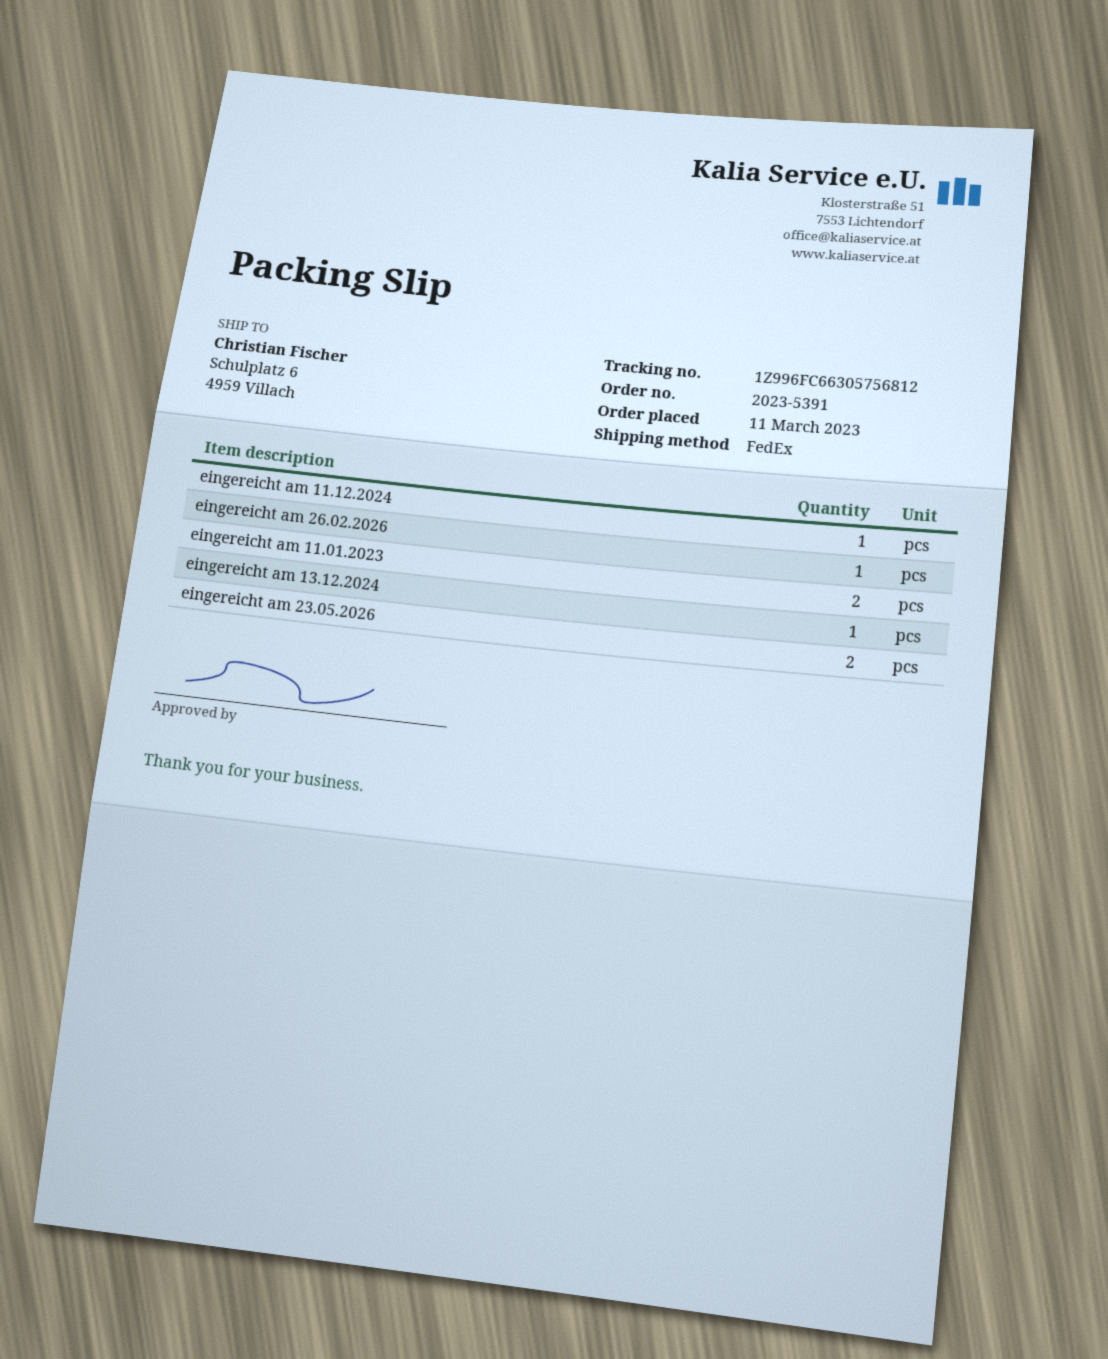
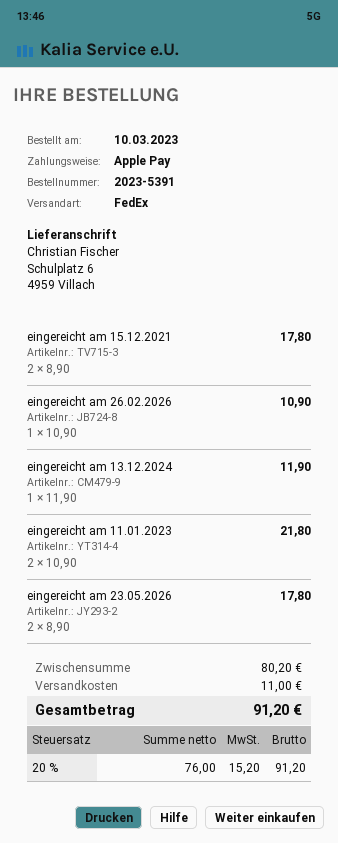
order date: 2023-03-11 -> 2023-03-10
eingereicht am 11.12.2024: 1 -> none
eingereicht am 15.12.2021: none -> 2

